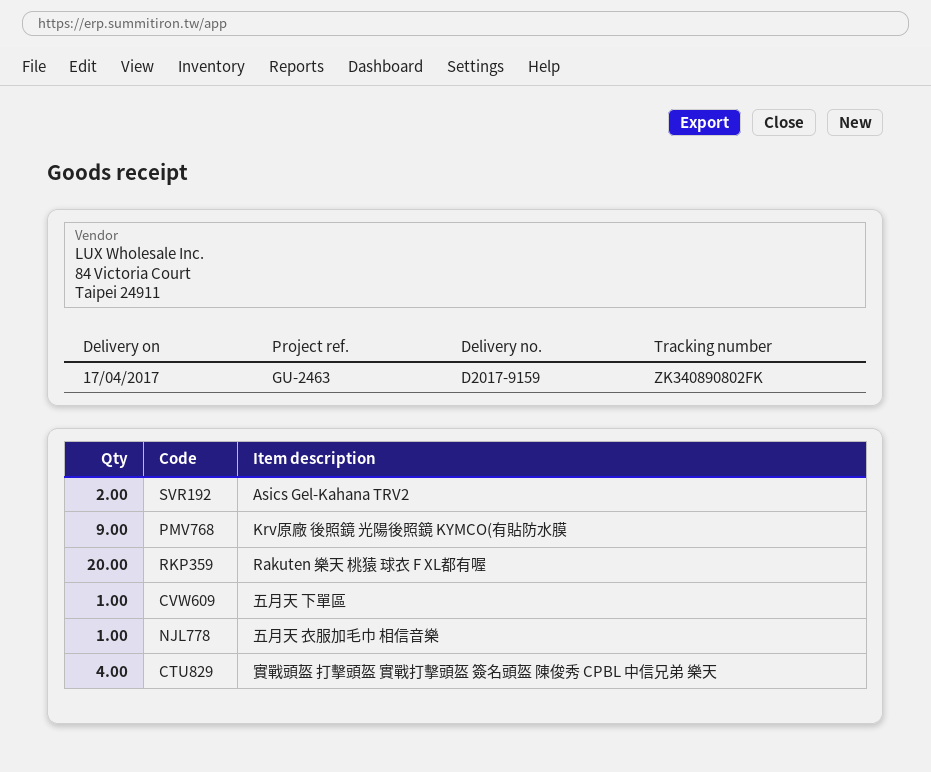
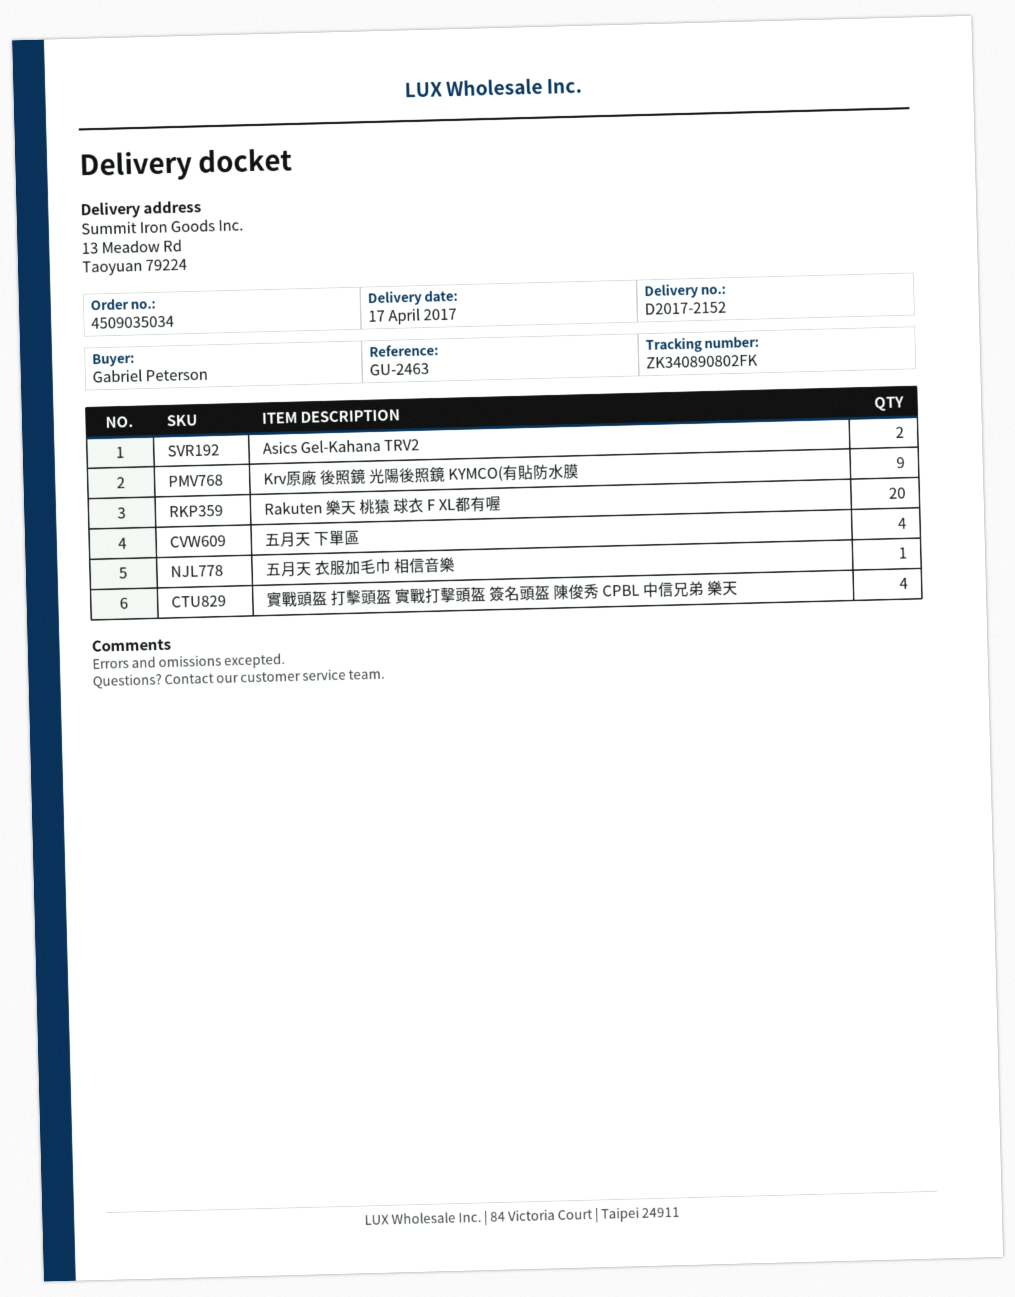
delivery note number: D2017-9159 -> D2017-2152
五月天 下單區: 1 -> 4

